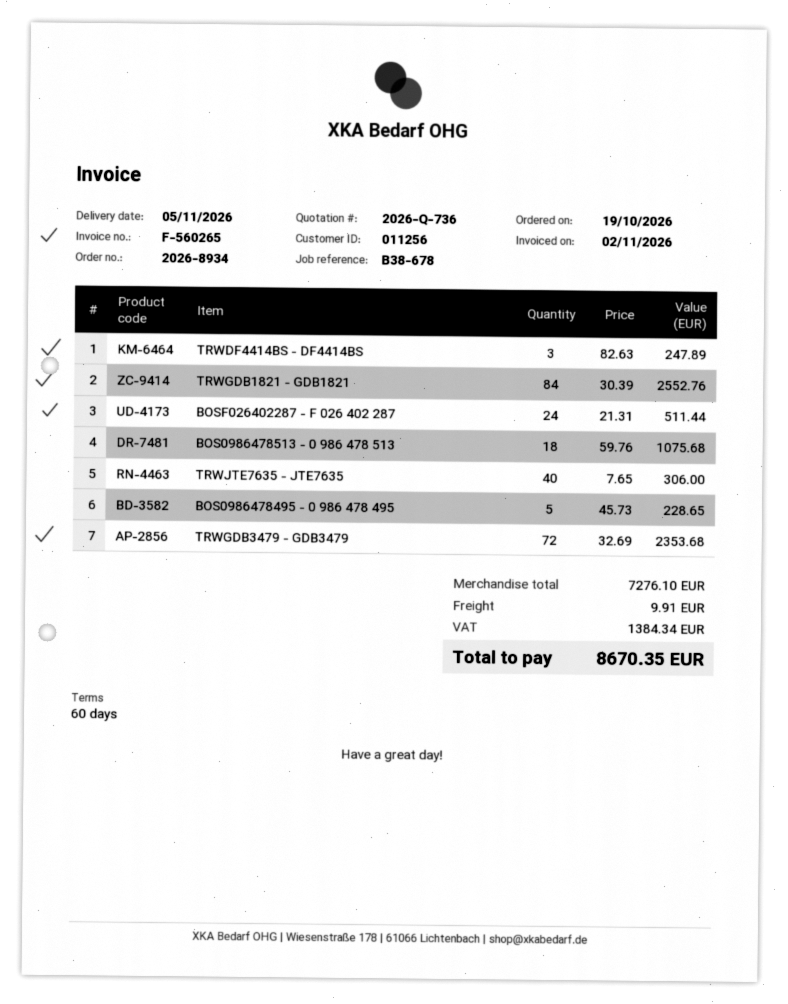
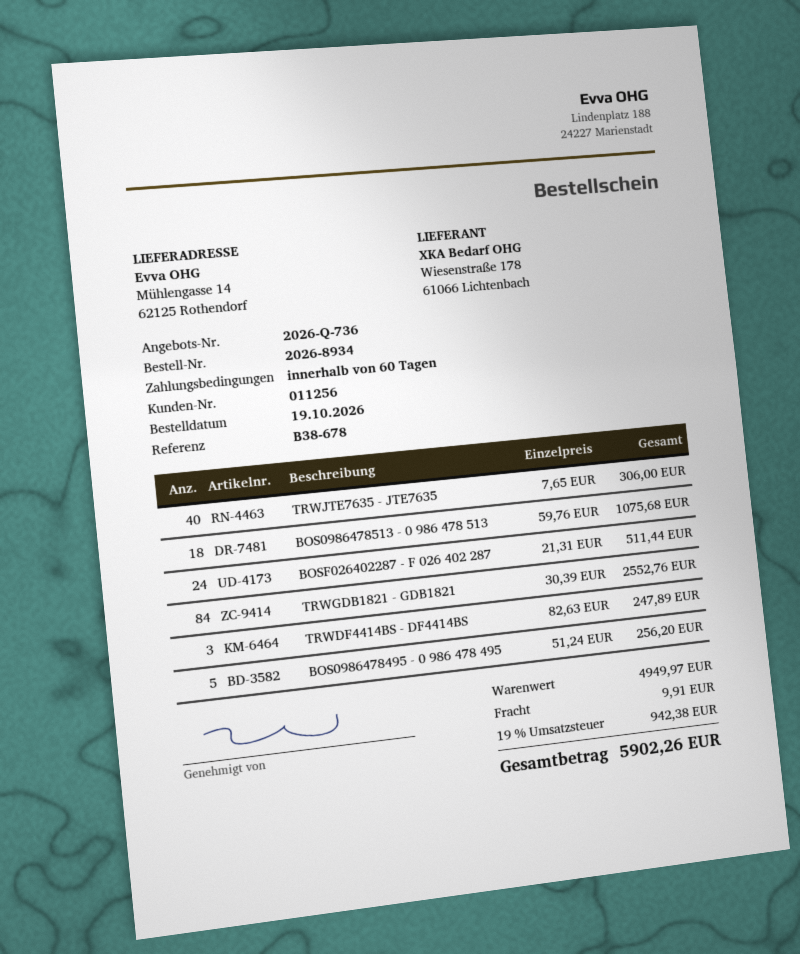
BOS0986478495 - 0 986 478 495: 5 x 45.73 = 228.65 -> 5 x 51.24 = 256.20
TRWGDB3479 - GDB3479: 72 x 32.69 = 2353.68 -> none
subtotal: 7276.10 -> 4949.97
tax: 1384.34 -> 942.38
total: 8670.35 -> 5902.26

